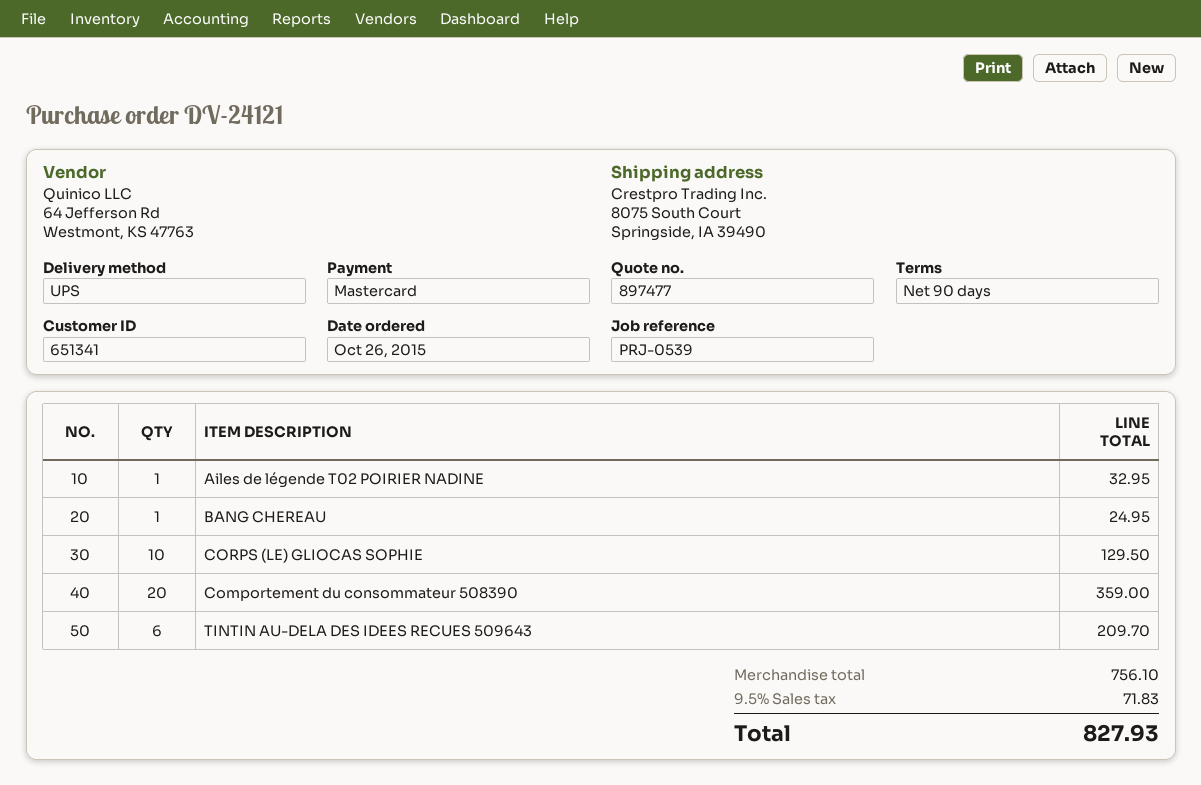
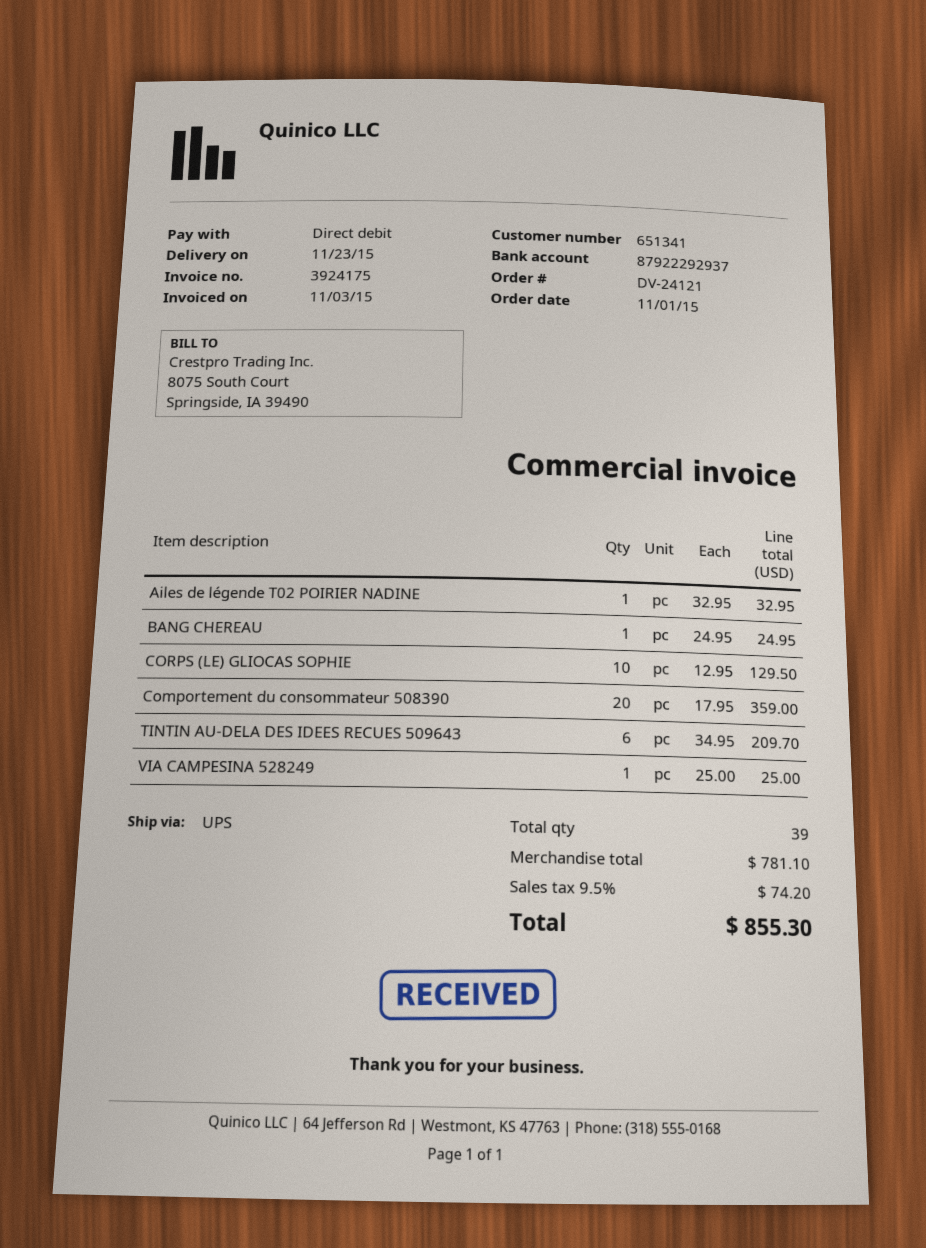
order date: 2015-10-26 -> 2015-11-01
payment method: Mastercard -> direct debit
VIA CAMPESINA 528249: none -> 1 for 25.00
subtotal: 756.10 -> 781.10
tax: 9.5% = 71.83 -> 9.5% = 74.20
total: 827.93 -> 855.30

